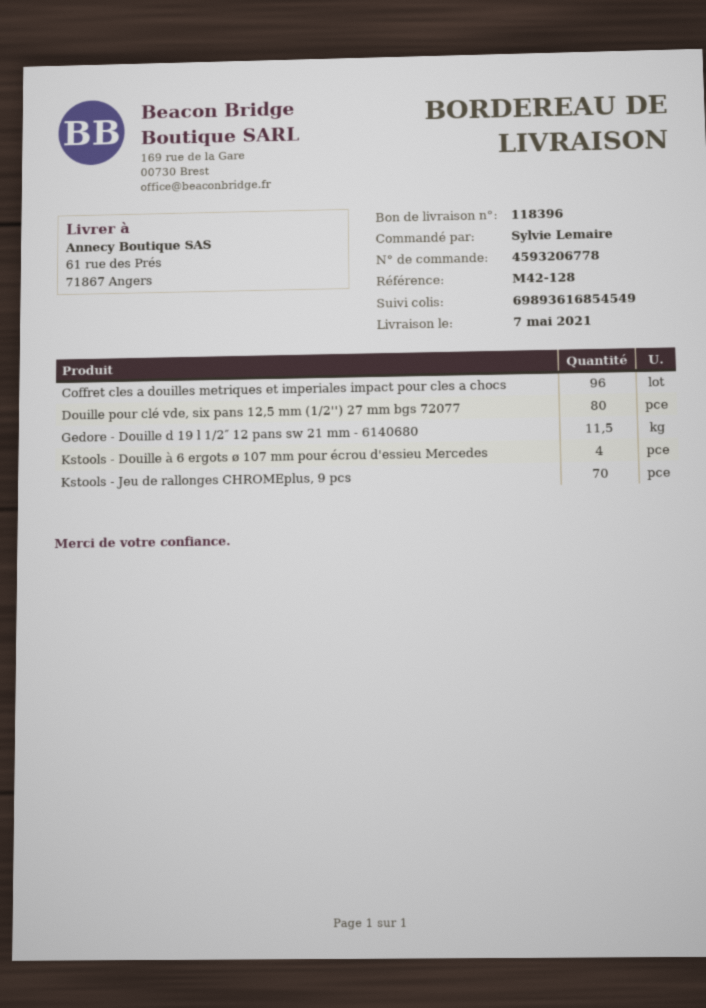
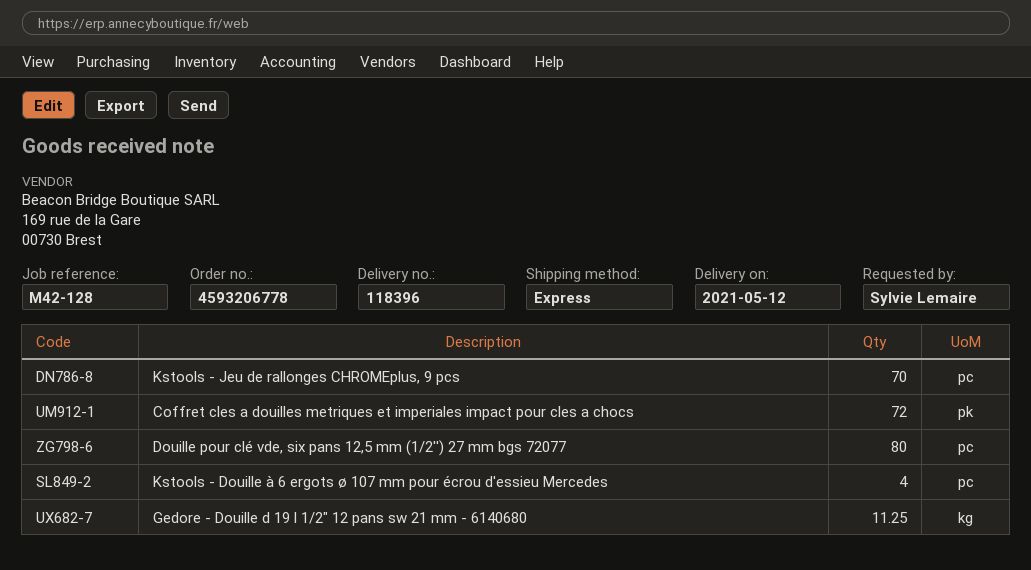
delivery date: 2021-05-07 -> 2021-05-12
Coffret cles a douilles metriques et imperiales impact pour cles a chocs: 96 -> 72
Gedore - Douille d 19 l 1/2″ 12 pans sw 21 mm - 6140680: 11.5 -> 11.25

